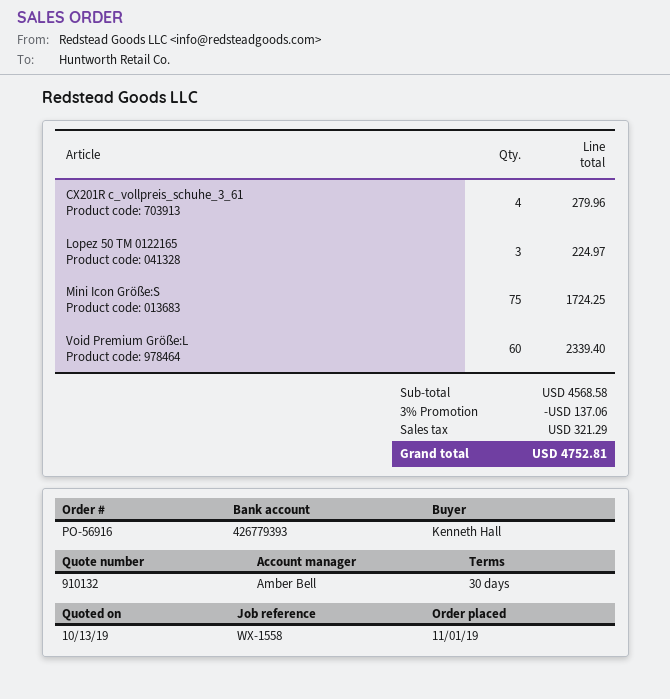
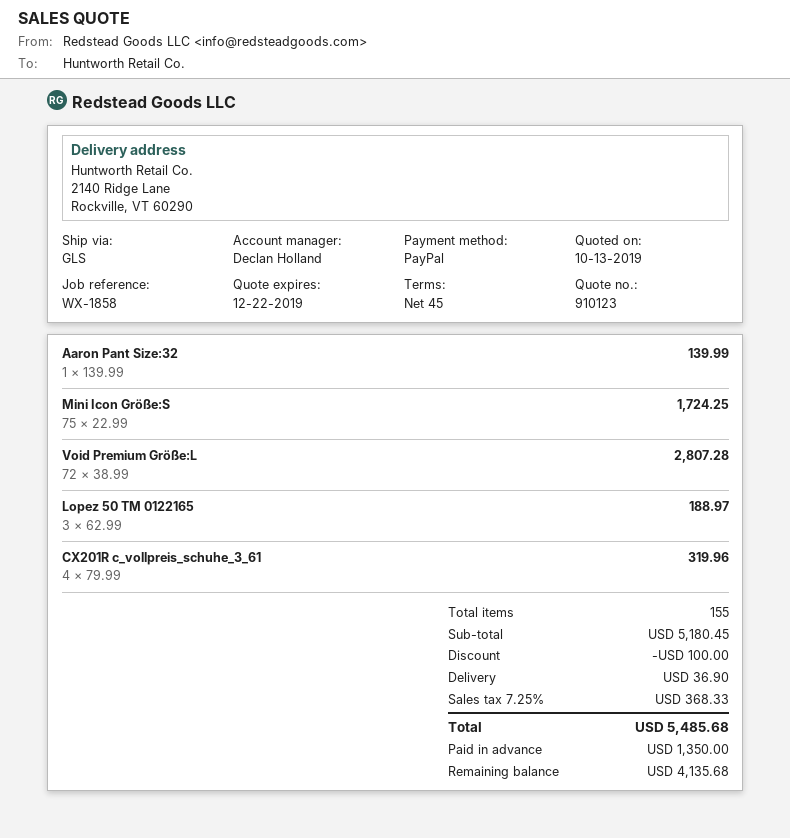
quote number: 910132 -> 910123
payment terms: 30 days -> 45 days
reference: WX-1558 -> WX-1858
sales rep: Amber Bell -> Declan Holland
CX201R c_vollpreis_schuhe_3_61: 4 for 279.96 -> 4 for 319.96
Lopez 50 TM 0122165: 3 for 224.97 -> 3 for 188.97
Void Premium Größe:L: 60 for 2339.40 -> 72 for 2807.28
Aaron Pant Size:32: none -> 1 for 139.99
subtotal: 4568.58 -> 5180.45
discount: 137.06 -> 100.00
shipping: none -> 36.90
tax: 321.29 -> 368.33
total: 4752.81 -> 5485.68

